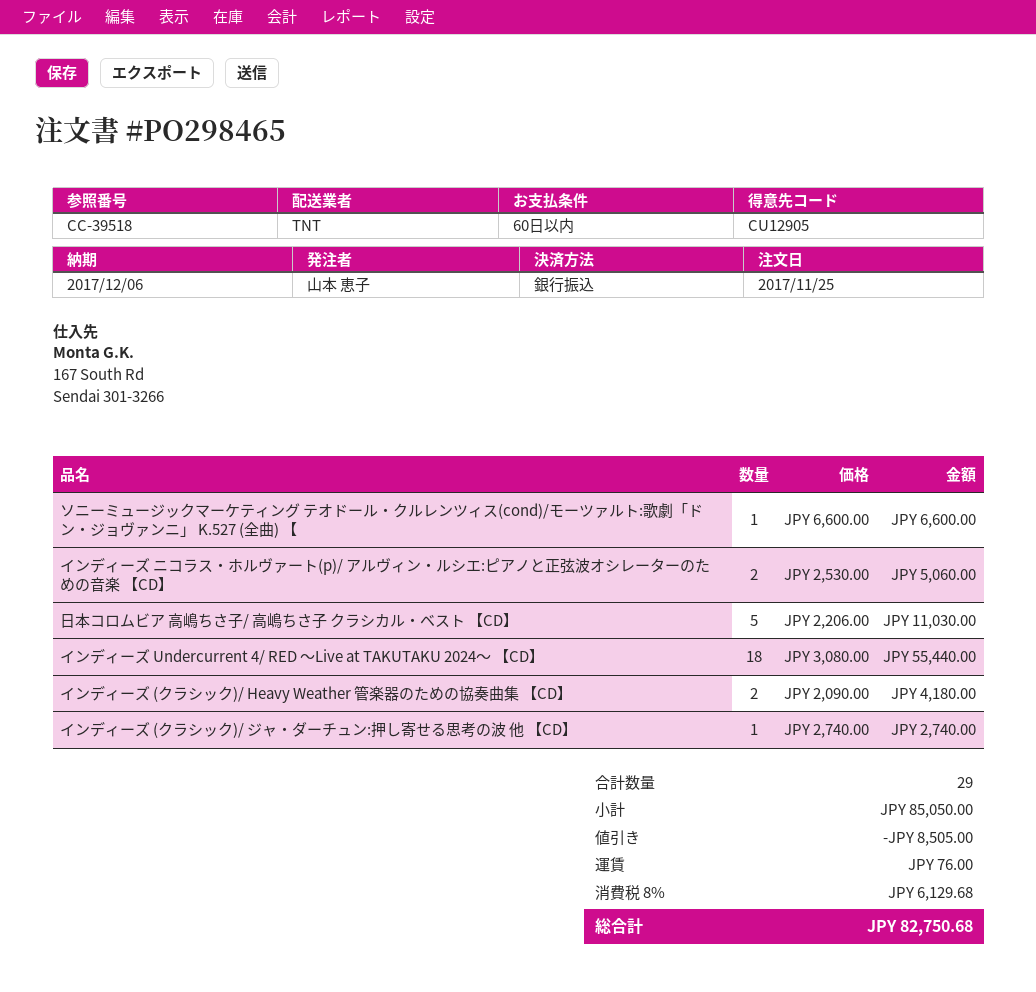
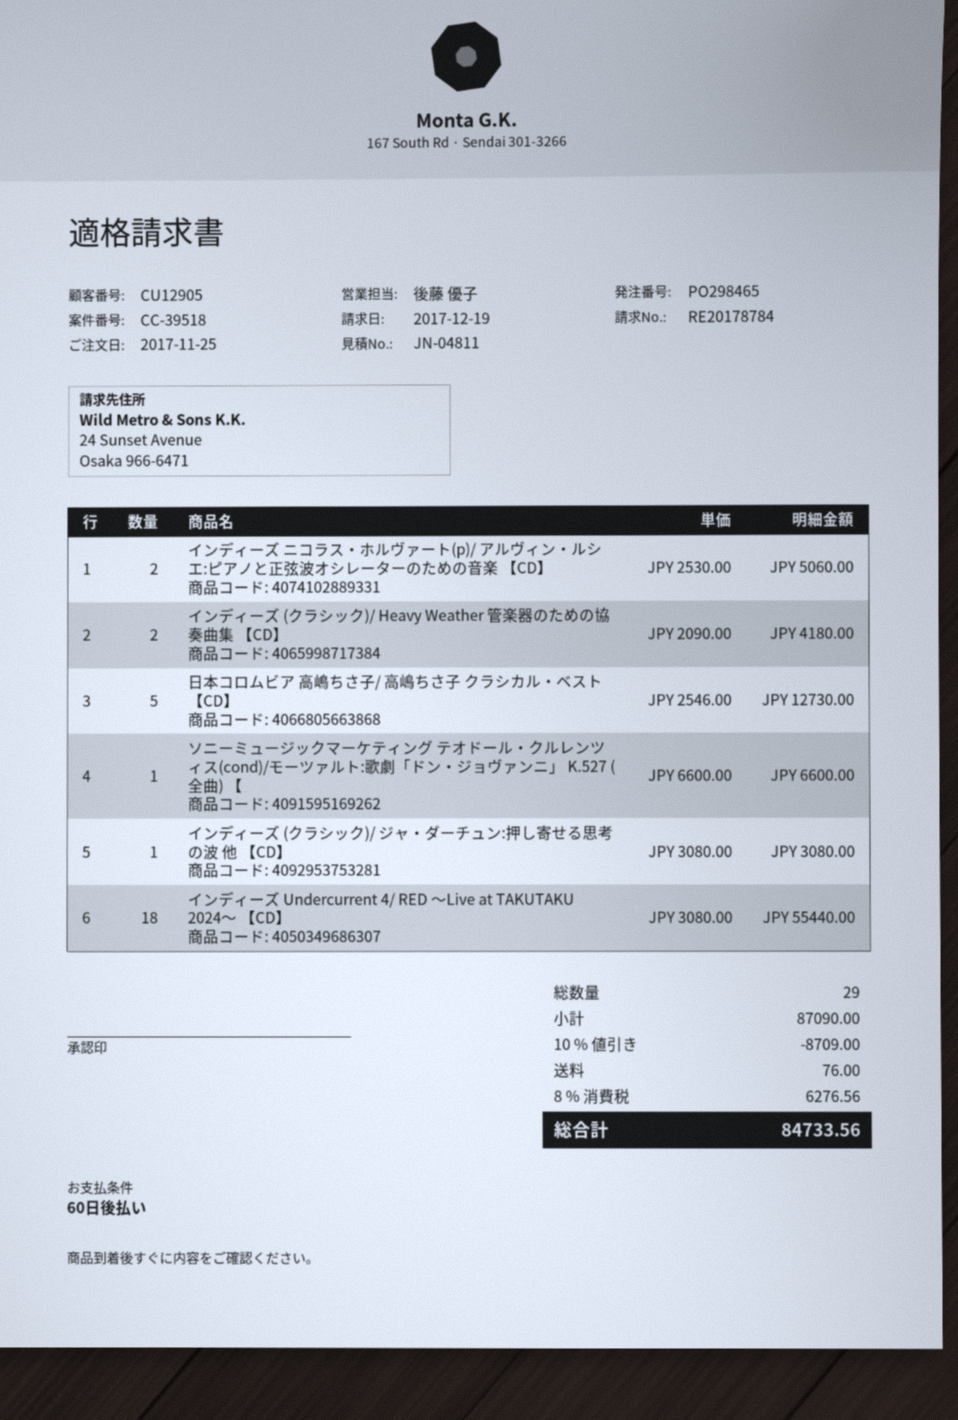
日本コロムビア 高嶋ちさ子/ 高嶋ちさ子 クラシカル・ベスト 【CD】: 5 x 2206.00 = 11030.00 -> 5 x 2546.00 = 12730.00
インディーズ (クラシック)/ ジャ・ダーチュン:押し寄せる思考の波 他 【CD】: 1 x 2740.00 = 2740.00 -> 1 x 3080.00 = 3080.00
subtotal: 85050.00 -> 87090.00
discount: 8505.00 -> 8709.00
tax: 8% = 6129.68 -> 8% = 6276.56
total: 82750.68 -> 84733.56

